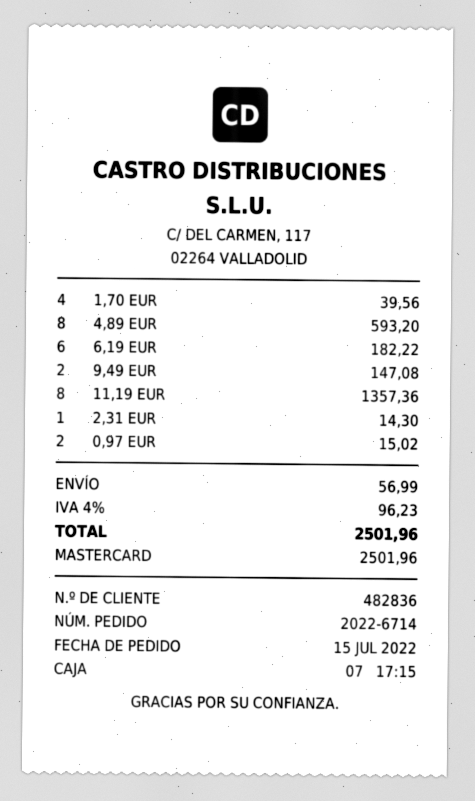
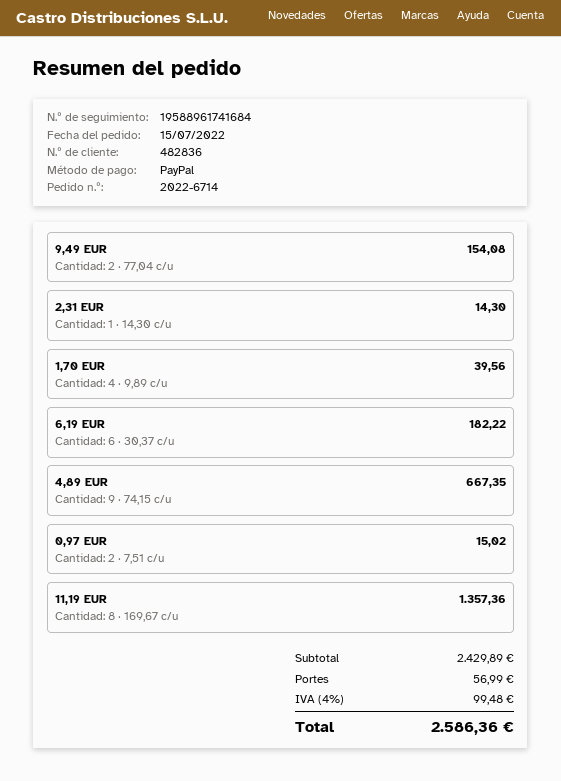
payment method: Mastercard -> PayPal
4,89 EUR: 8 for 593.20 -> 9 for 667.35
9,49 EUR: 2 for 147.08 -> 2 for 154.08
tax: 4% = 96.23 -> 4% = 99.48
total: 2501.96 -> 2586.36

